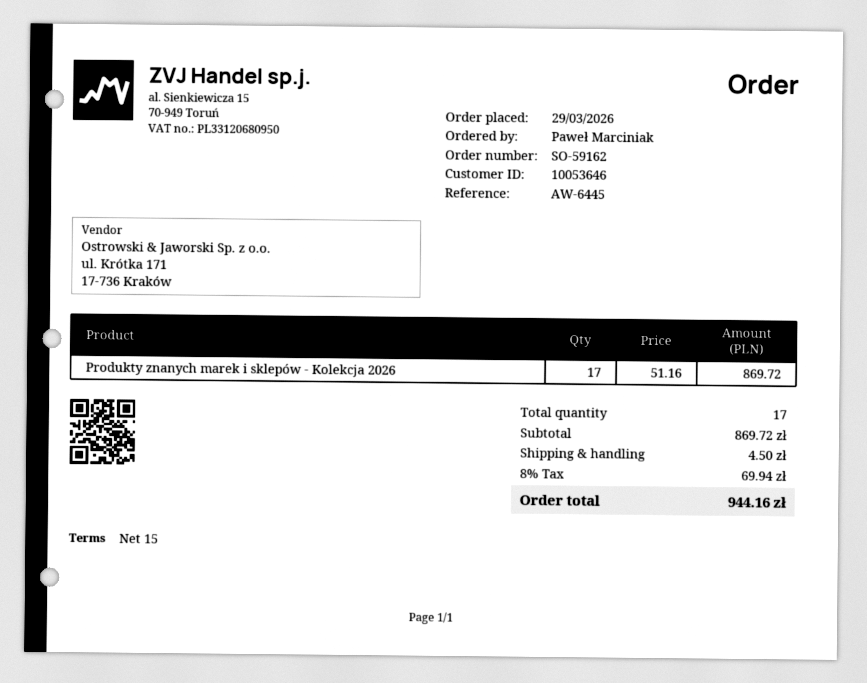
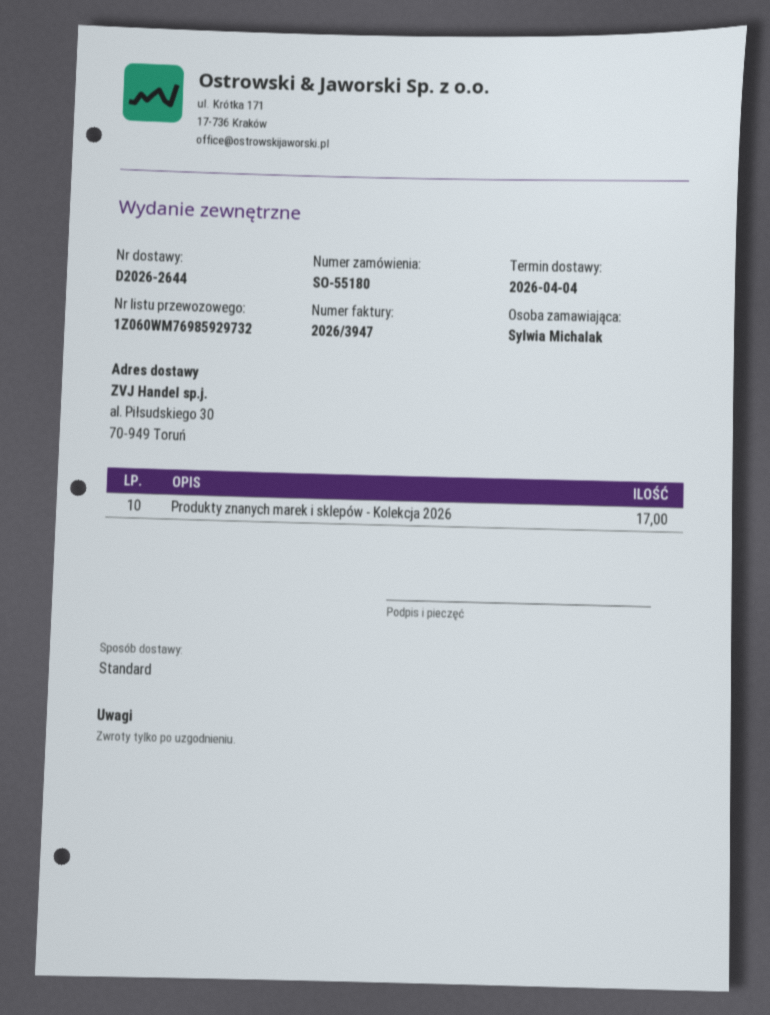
order number: SO-59162 -> SO-55180
ordered by: Paweł Marciniak -> Sylwia Michalak

